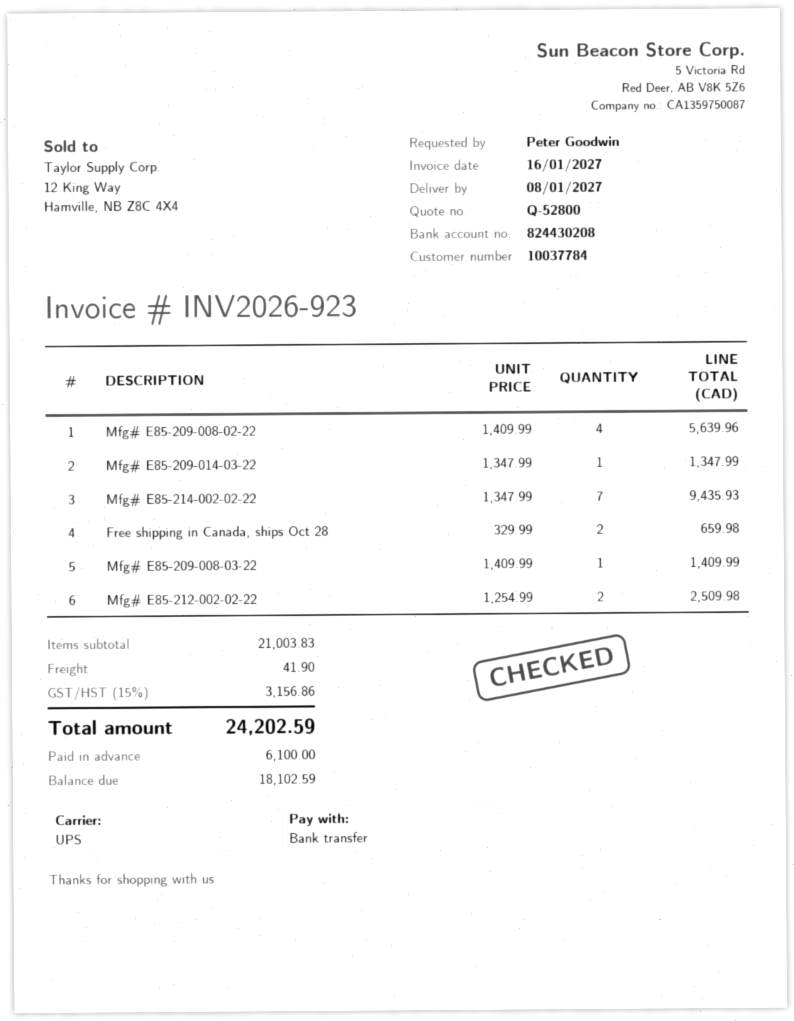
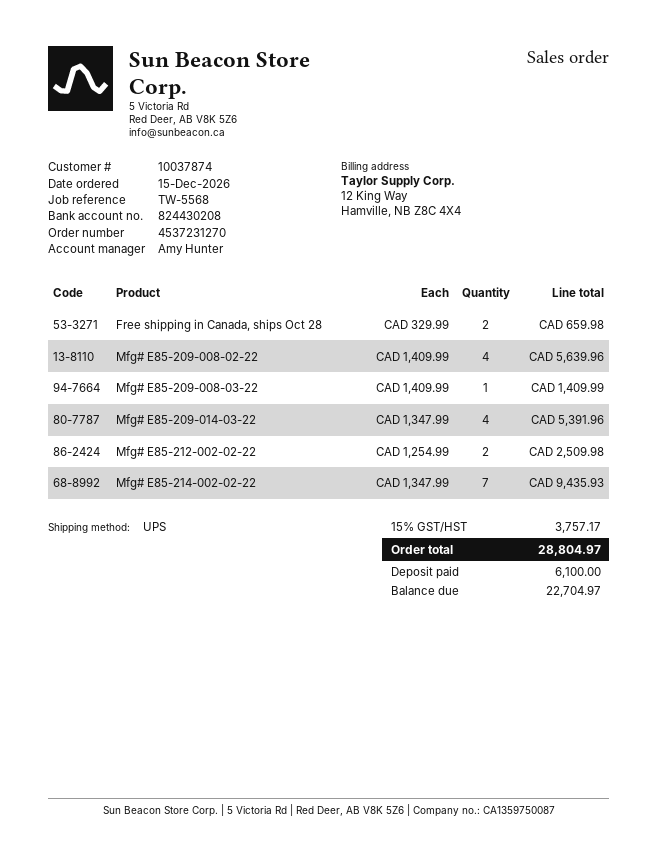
customer number: 10037784 -> 10037874
Mfg# E85-209-014-03-22: 1 x 1347.99 = 1347.99 -> 4 x 1347.99 = 5391.96
shipping: 41.90 -> none
tax: 15% = 3156.86 -> 15% = 3757.17
total: 24202.59 -> 28804.97
balance: 18102.59 -> 22704.97

